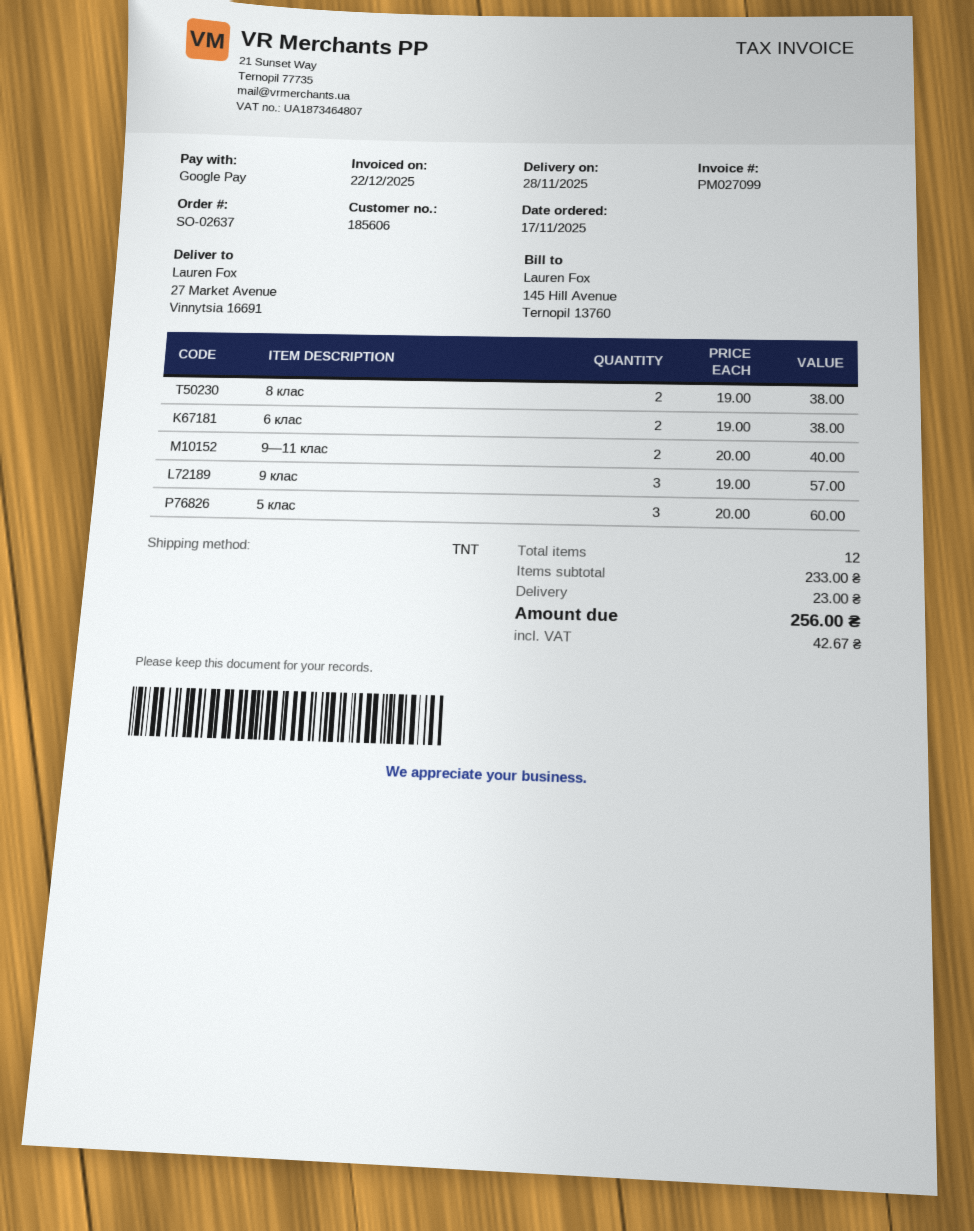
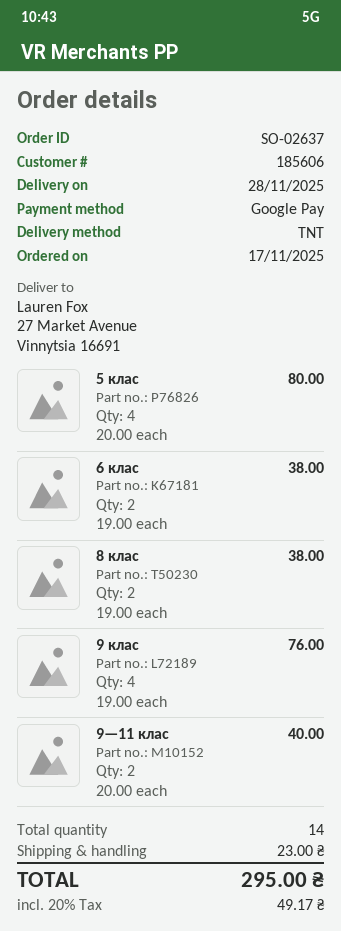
9 клас: 3 x 19.00 = 57.00 -> 4 x 19.00 = 76.00
5 клас: 3 x 20.00 = 60.00 -> 4 x 20.00 = 80.00
total quantity: 12 -> 14
tax: 42.67 -> 49.17
total: 256.00 -> 295.00

